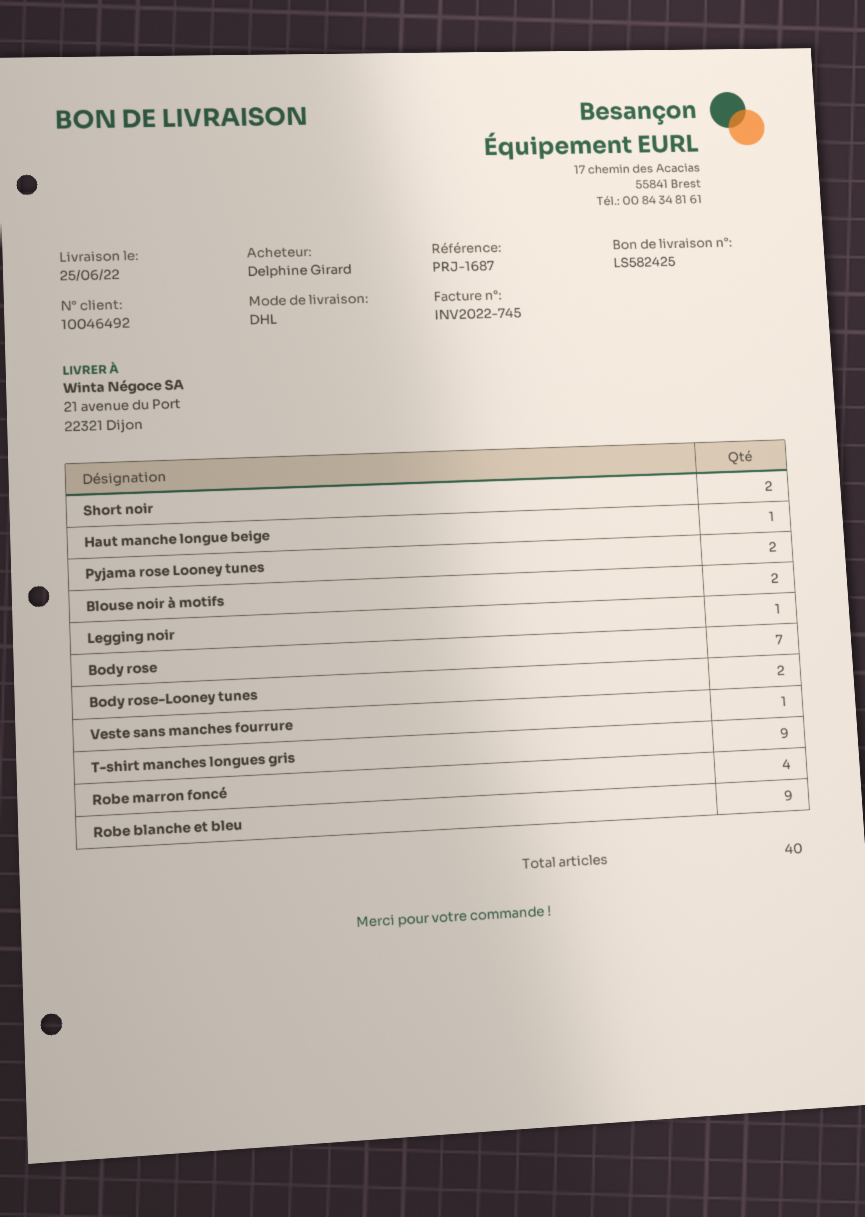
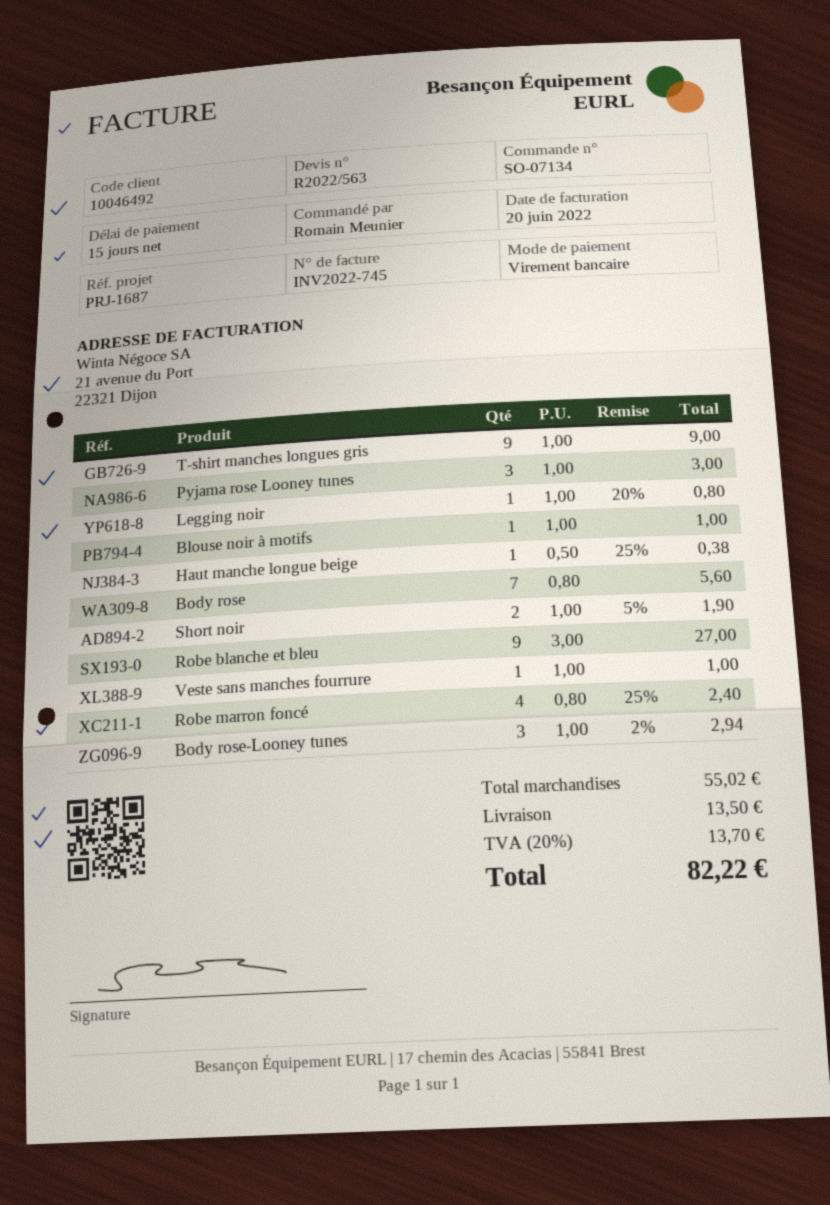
ordered by: Delphine Girard -> Romain Meunier
Pyjama rose Looney tunes: 2 -> 3
Blouse noir à motifs: 2 -> 1
Body rose-Looney tunes: 2 -> 3

